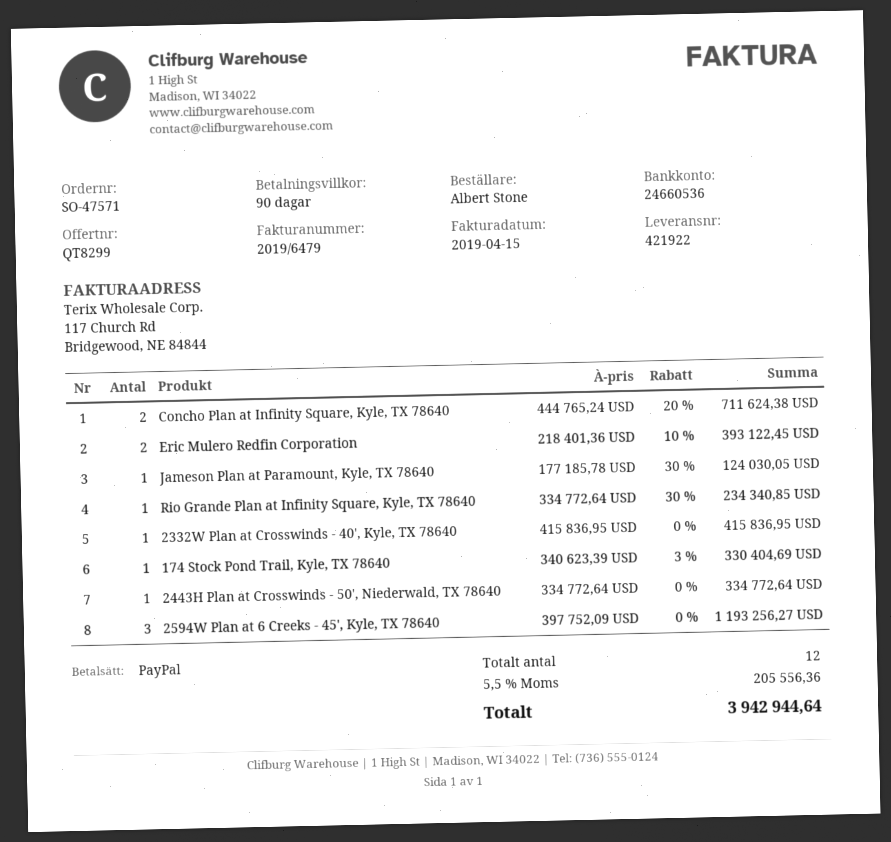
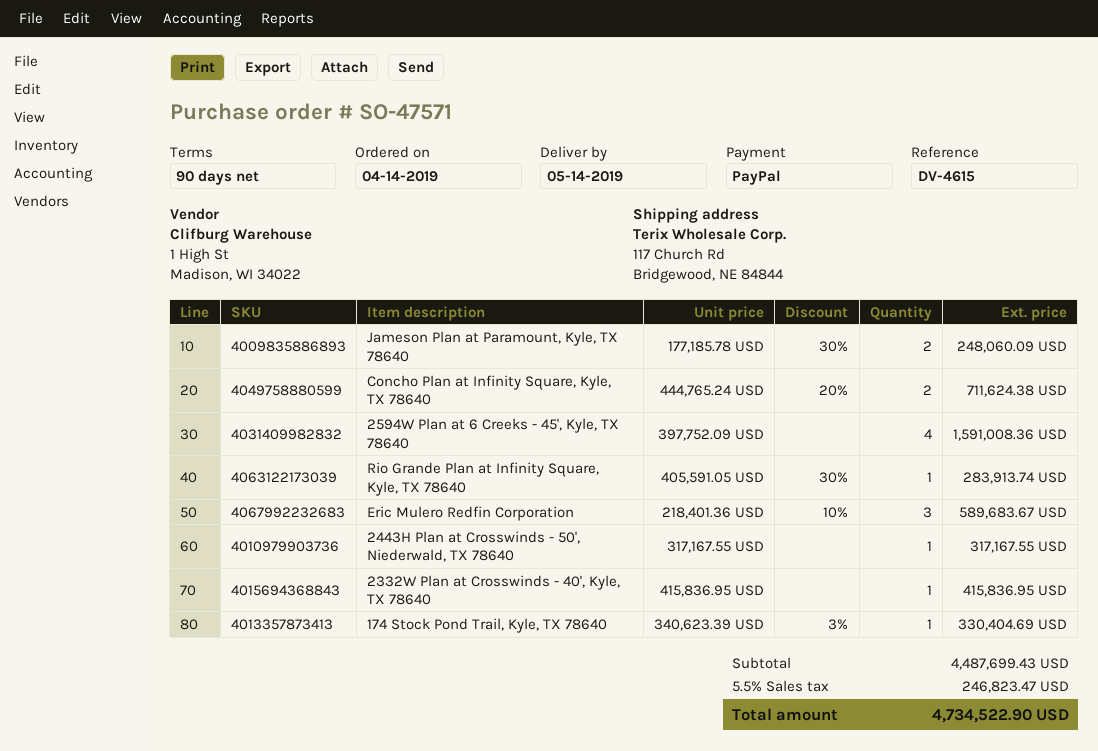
Eric Mulero Redfin Corporation: 2 x 218401.36 - 10% = 393122.45 -> 3 x 218401.36 - 10% = 589683.67
Jameson Plan at Paramount, Kyle, TX 78640: 1 x 177185.78 - 30% = 124030.05 -> 2 x 177185.78 - 30% = 248060.09
Rio Grande Plan at Infinity Square, Kyle, TX 78640: 1 x 334772.64 - 30% = 234340.85 -> 1 x 405591.05 - 30% = 283913.74
2443H Plan at Crosswinds - 50', Niederwald, TX 78640: 1 x 334772.64 = 334772.64 -> 1 x 317167.55 = 317167.55
2594W Plan at 6 Creeks - 45', Kyle, TX 78640: 3 x 397752.09 = 1193256.27 -> 4 x 397752.09 = 1591008.36
tax: 5.5% = 205556.36 -> 5.5% = 246823.47
total: 3942944.64 -> 4734522.90

